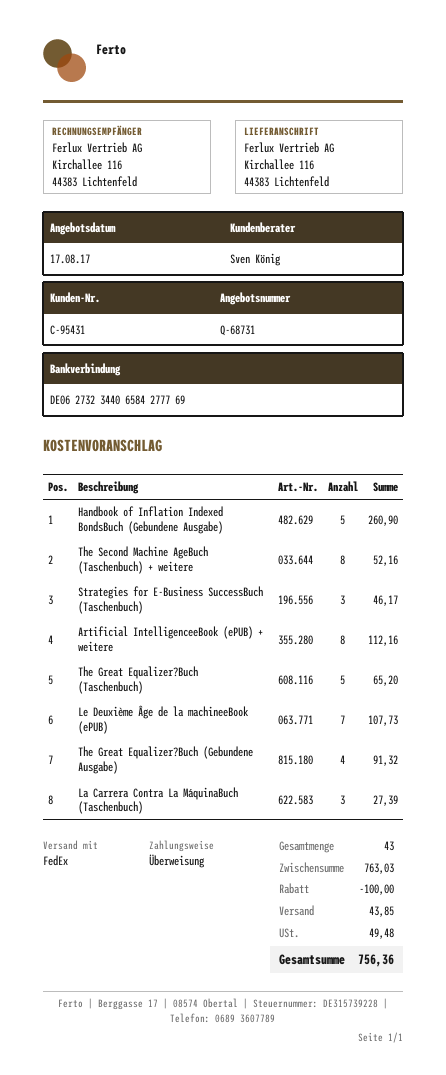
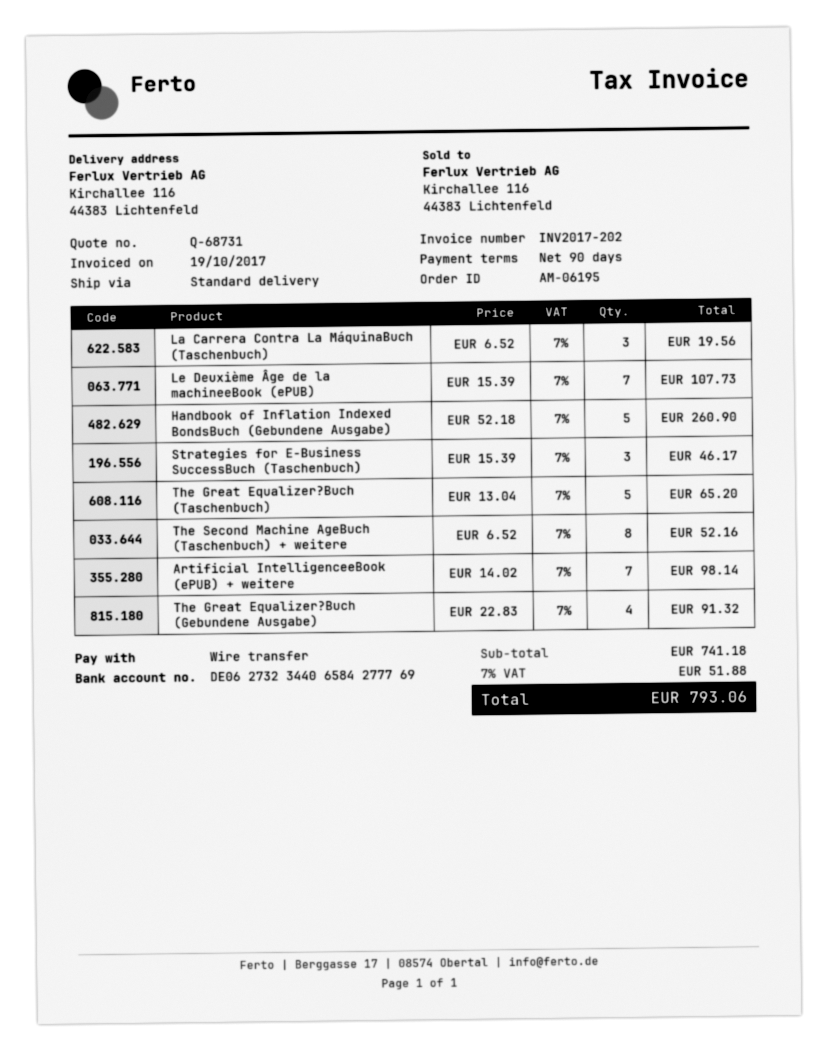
shipping method: FedEx -> standard
Artificial IntelligenceeBook (ePUB) + weitere: 8 for 112.16 -> 7 for 98.14
La Carrera Contra La MáquinaBuch (Taschenbuch): 3 for 27.39 -> 3 for 19.56
subtotal: 763.03 -> 741.18
discount: 100.00 -> none
shipping: 43.85 -> none
tax: 49.48 -> 51.88
total: 756.36 -> 793.06

